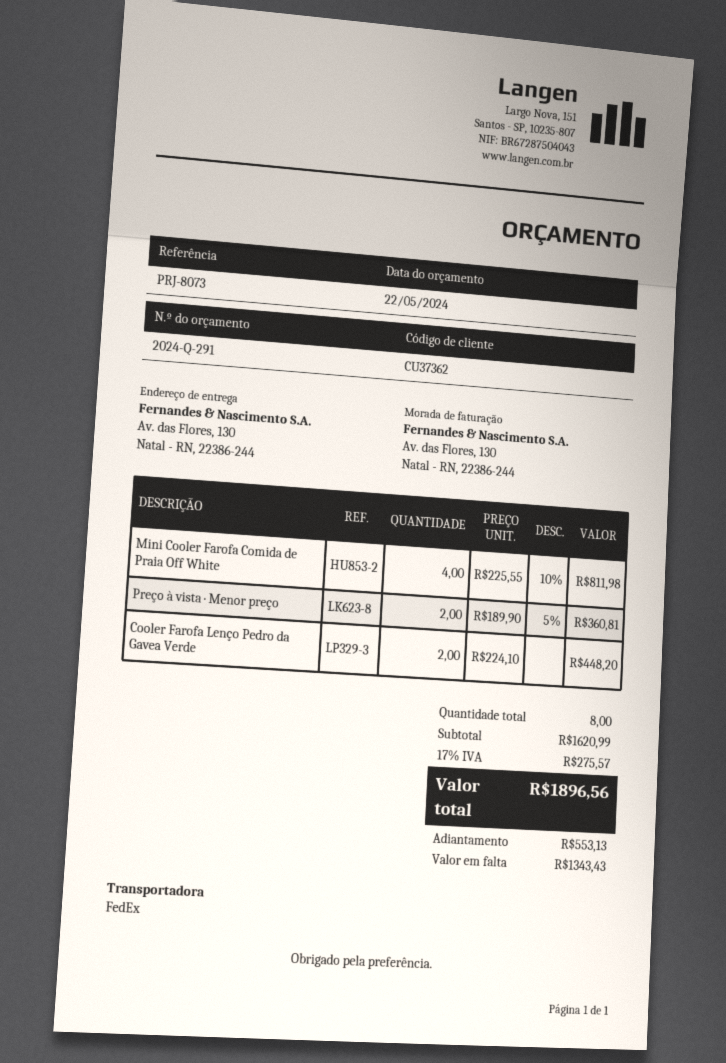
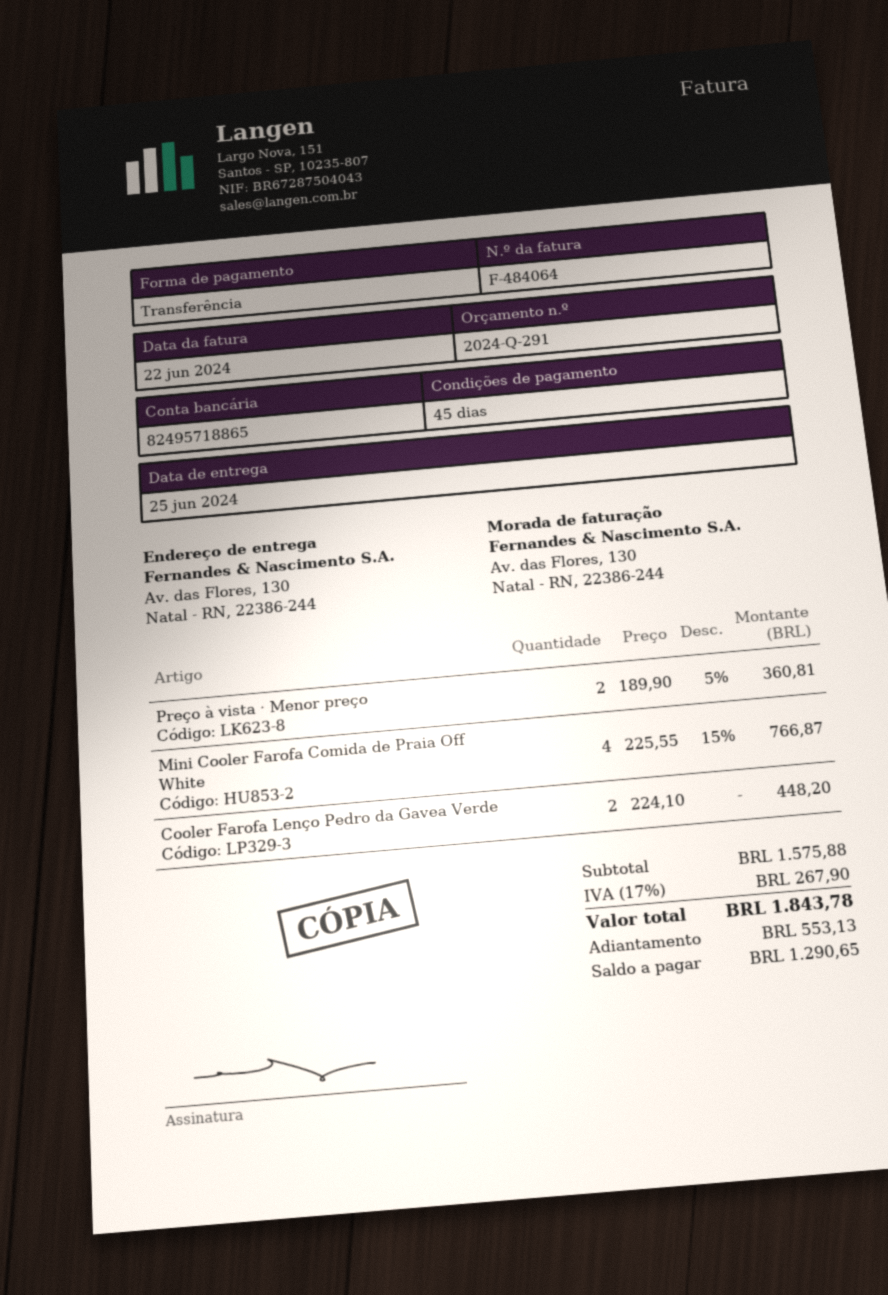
Mini Cooler Farofa Comida de Praia Off White: 4 x 225.55 - 10% = 811.98 -> 4 x 225.55 - 15% = 766.87
subtotal: 1620.99 -> 1575.88
tax: 17% = 275.57 -> 17% = 267.90
total: 1896.56 -> 1843.78
balance: 1343.43 -> 1290.65

